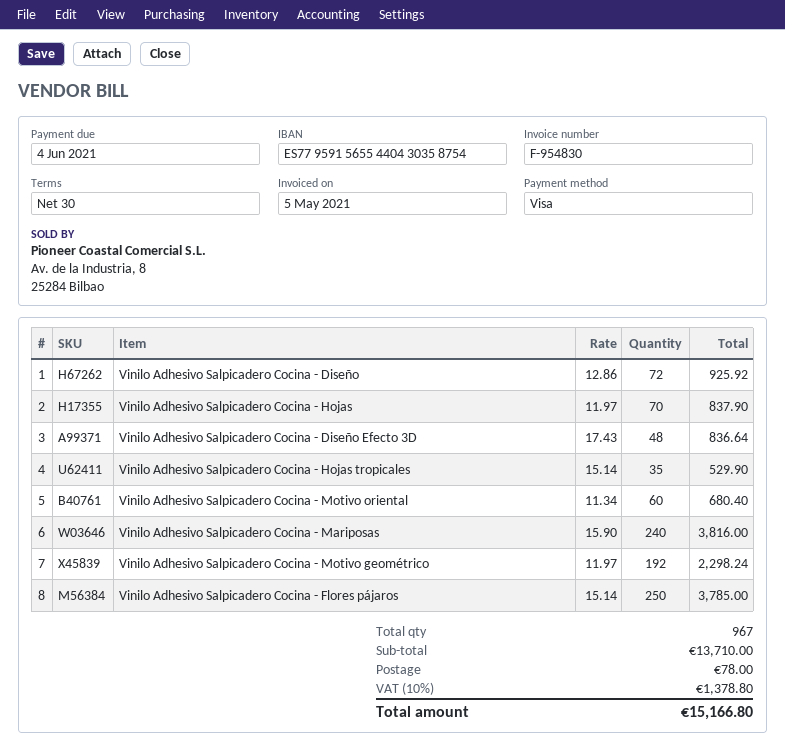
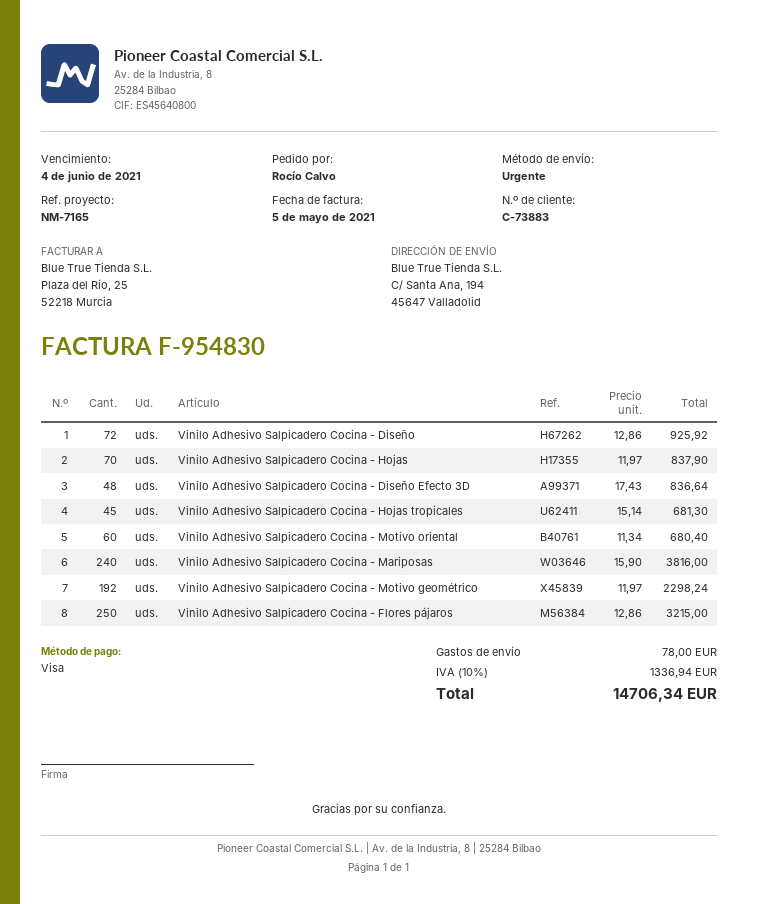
Vinilo Adhesivo Salpicadero Cocina - Hojas tropicales: 35 x 15.14 = 529.90 -> 45 x 15.14 = 681.30
Vinilo Adhesivo Salpicadero Cocina - Flores pájaros: 250 x 15.14 = 3785.00 -> 250 x 12.86 = 3215.00
tax: 10% = 1378.80 -> 10% = 1336.94
total: 15166.80 -> 14706.34

